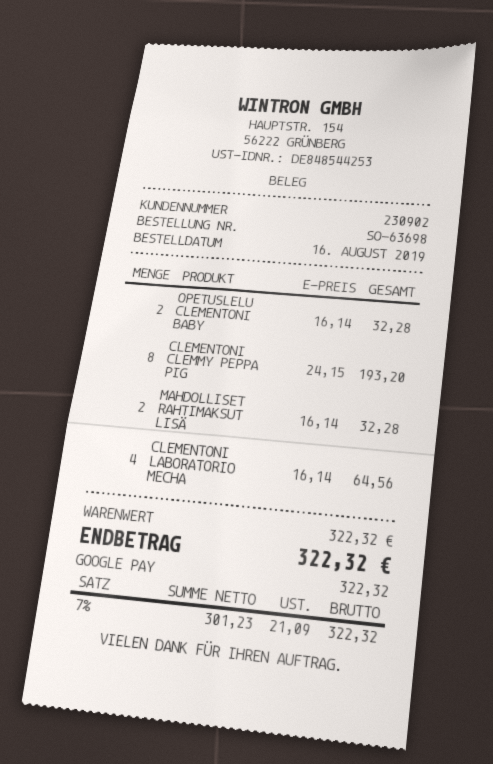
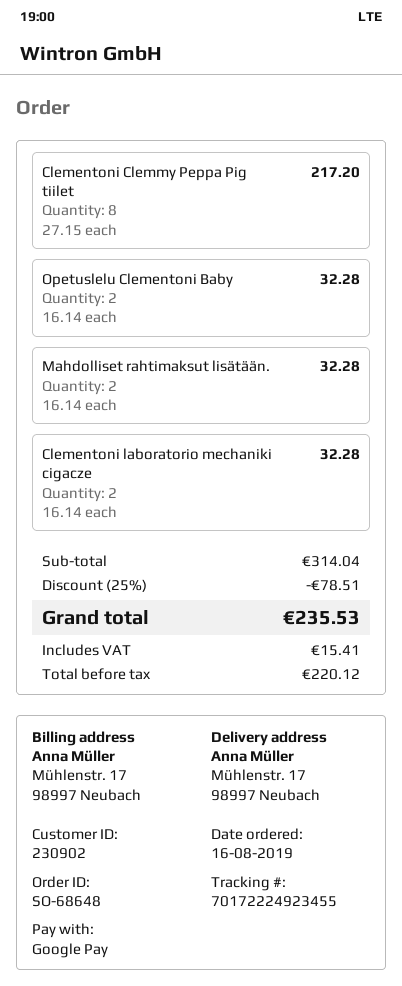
order number: SO-63698 -> SO-68648
CLEMENTONI CLEMMY PEPPA PIG: 8 x 24.15 = 193.20 -> 8 x 27.15 = 217.20
CLEMENTONI LABORATORIO MECHA: 4 x 16.14 = 64.56 -> 2 x 16.14 = 32.28
subtotal: 322.32 -> 314.04
discount: none -> 25% = 78.51
net: 301.23 -> 220.12
tax: 21.09 -> 15.41
total: 322.32 -> 235.53

